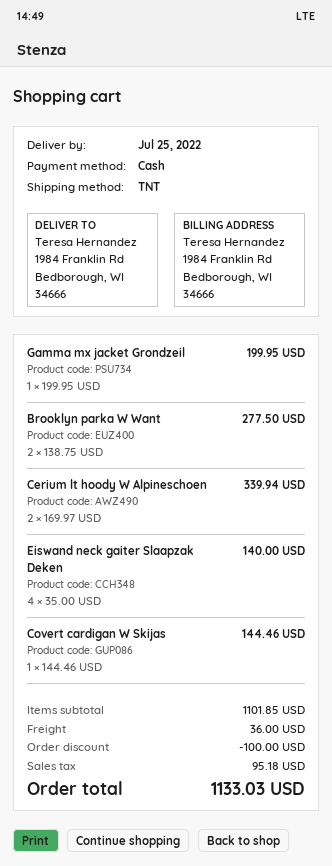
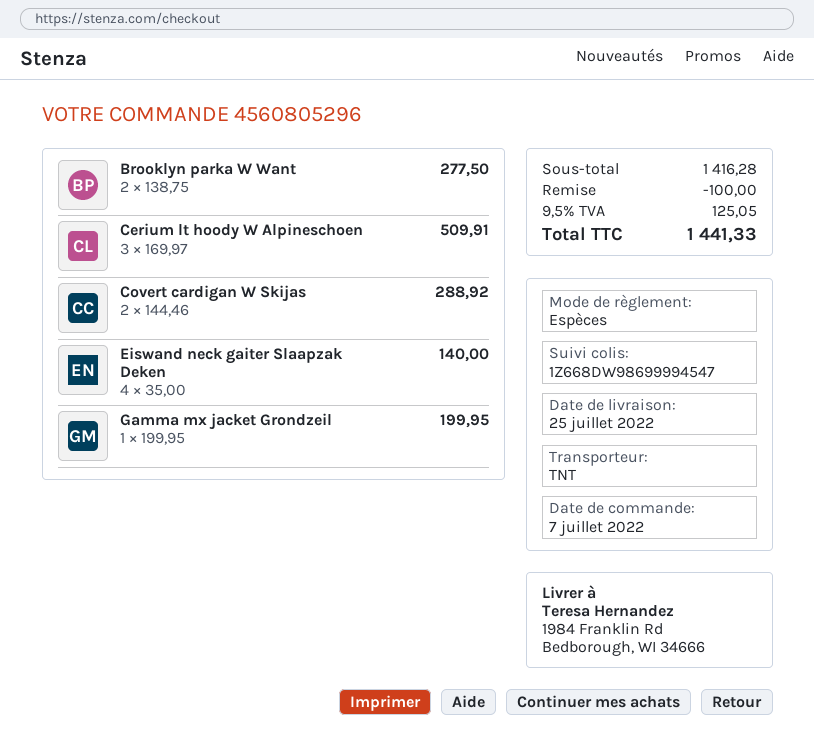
Cerium lt hoody W Alpineschoen: 2 x 169.97 = 339.94 -> 3 x 169.97 = 509.91
Covert cardigan W Skijas: 1 x 144.46 = 144.46 -> 2 x 144.46 = 288.92
subtotal: 1101.85 -> 1416.28
shipping: 36.00 -> none
tax: 95.18 -> 125.05
total: 1133.03 -> 1441.33

